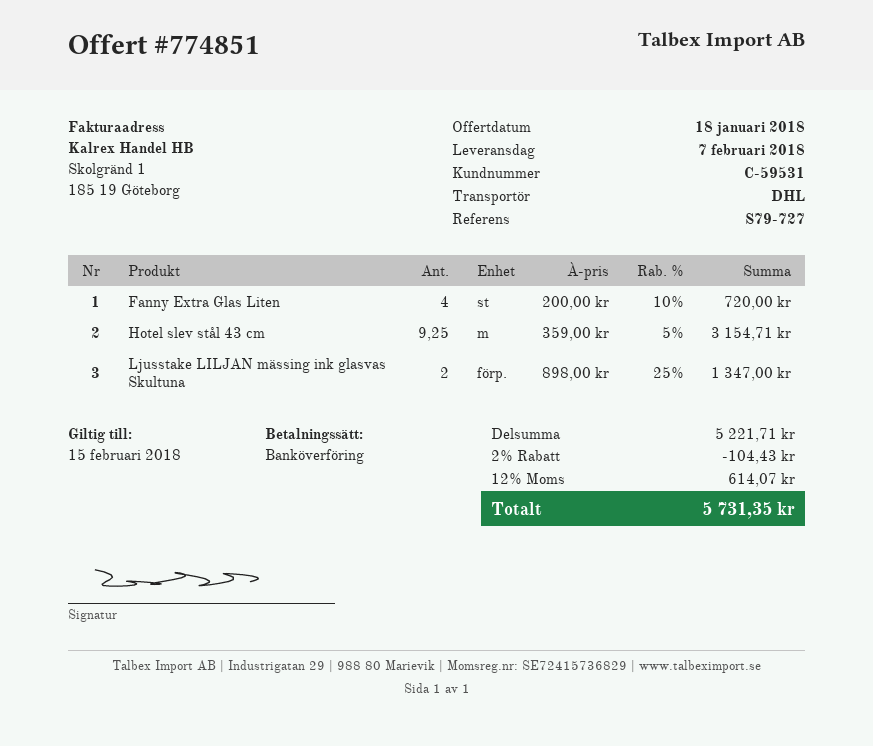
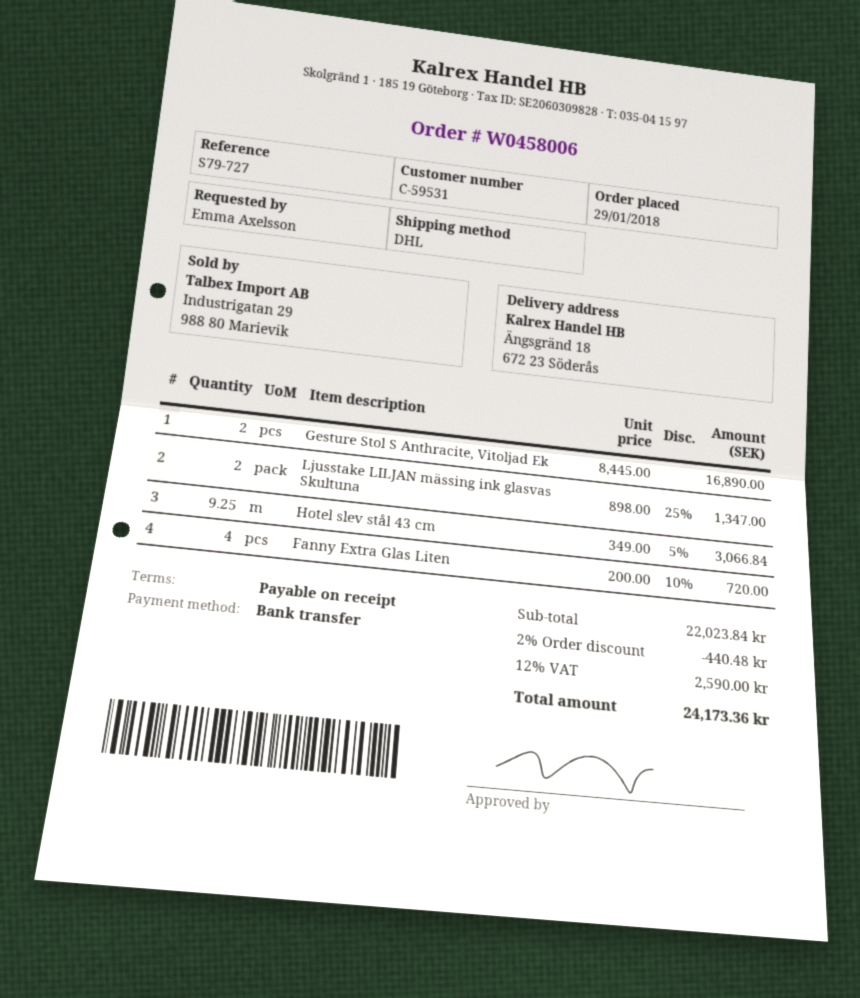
Hotel slev stål 43 cm: 9.25 x 359.00 - 5% = 3154.71 -> 9.25 x 349.00 - 5% = 3066.84
Gesture Stol S Anthracite, Vitoljad Ek: none -> 2 x 8445.00 = 16890.00
subtotal: 5221.71 -> 22023.84
discount: 2% = 104.43 -> 2% = 440.48
tax: 12% = 614.07 -> 12% = 2590.00
total: 5731.35 -> 24173.36

